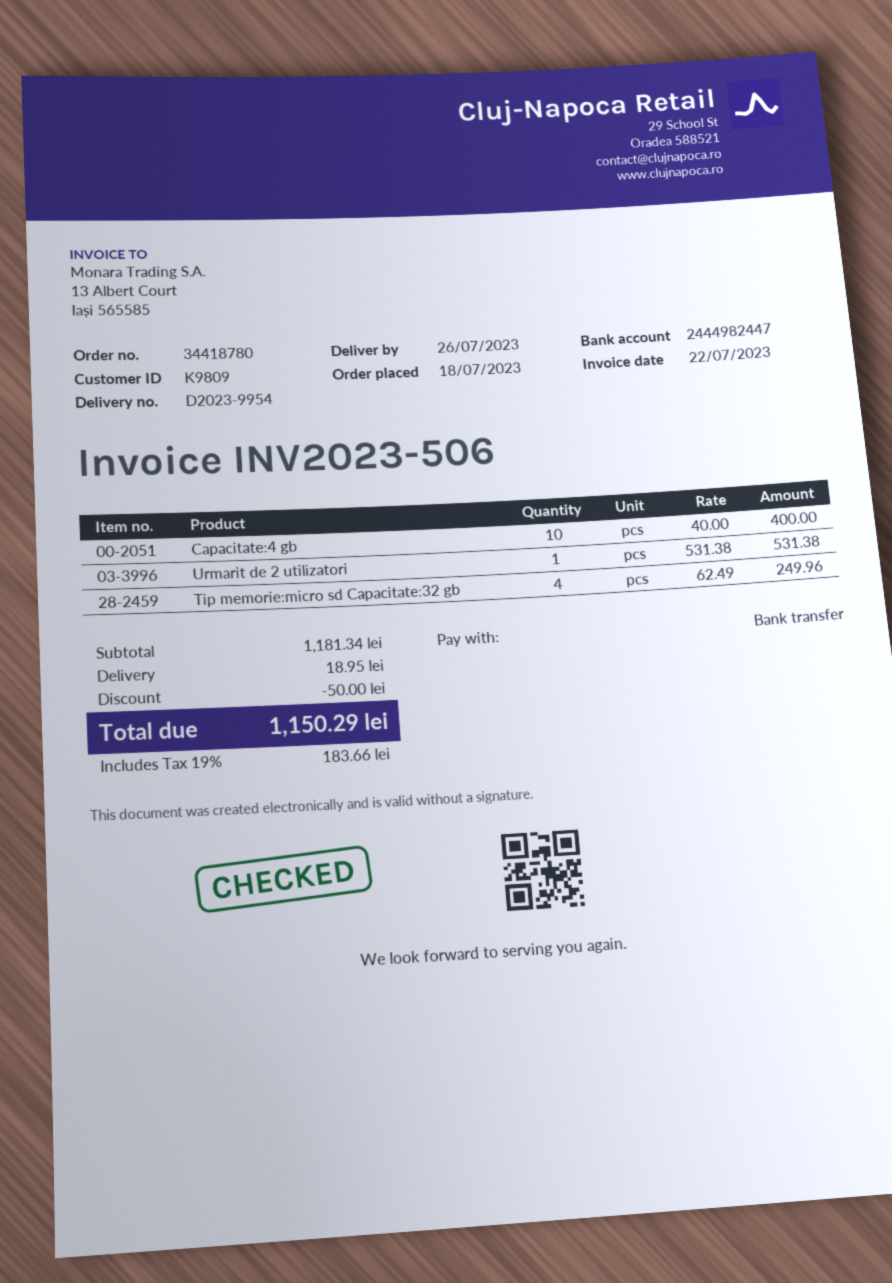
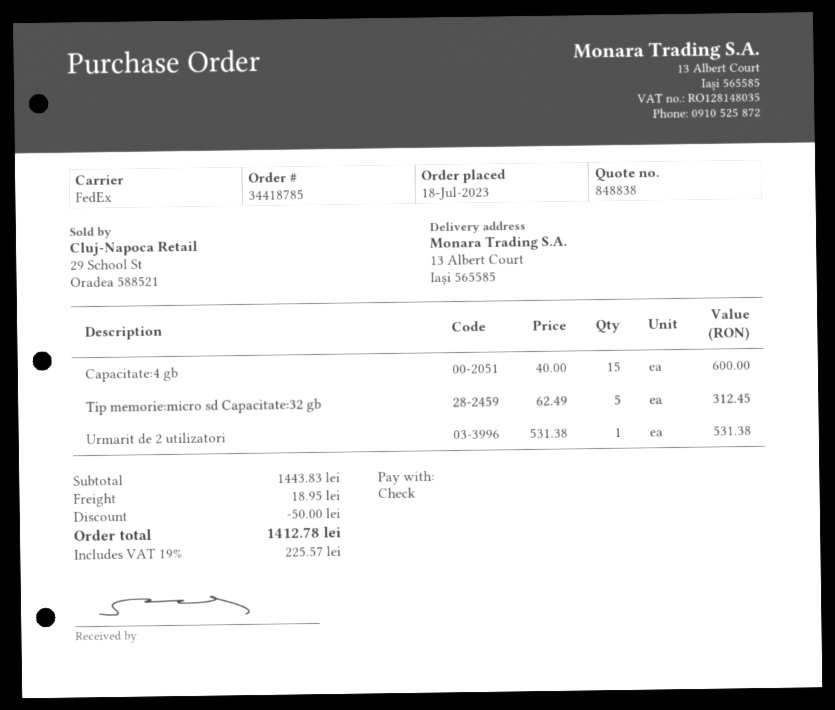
order number: 34418780 -> 34418785
payment method: bank transfer -> cheque
Capacitate:4 gb: 10 x 40.00 = 400.00 -> 15 x 40.00 = 600.00
Tip memorie:micro sd Capacitate:32 gb: 4 x 62.49 = 249.96 -> 5 x 62.49 = 312.45
subtotal: 1181.34 -> 1443.83
tax: 19% = 183.66 -> 19% = 225.57
total: 1150.29 -> 1412.78

